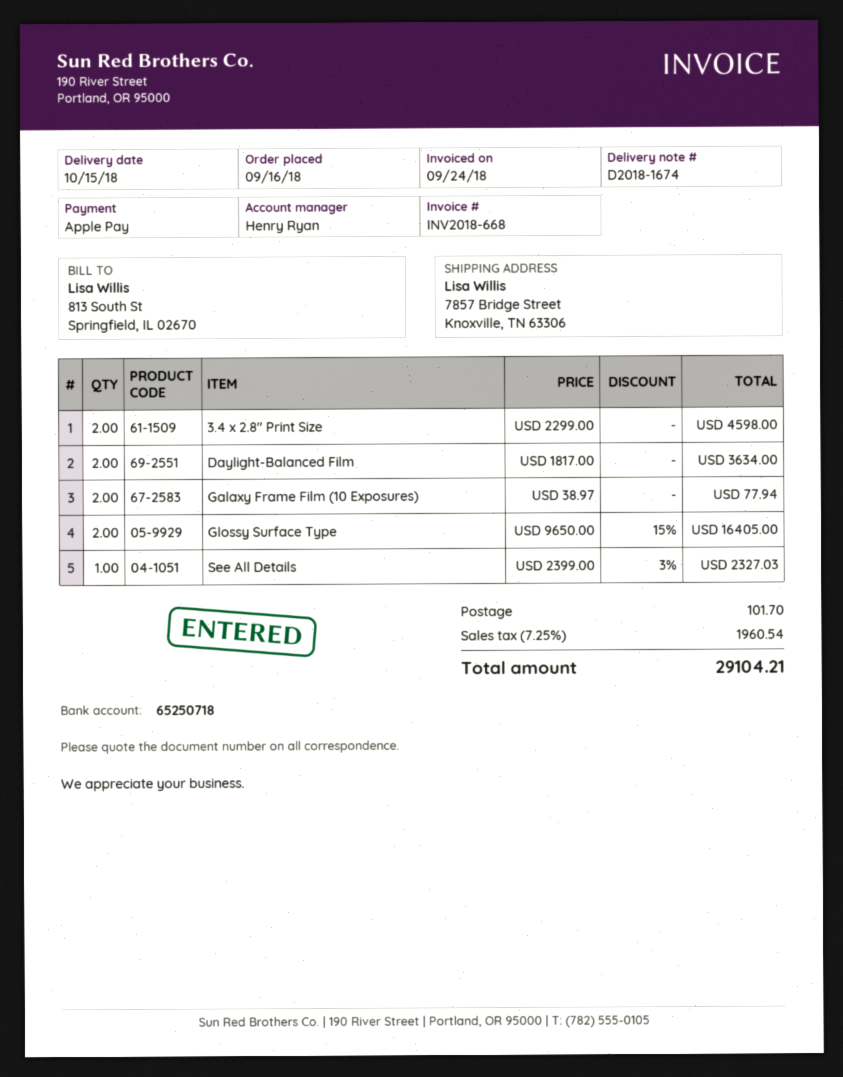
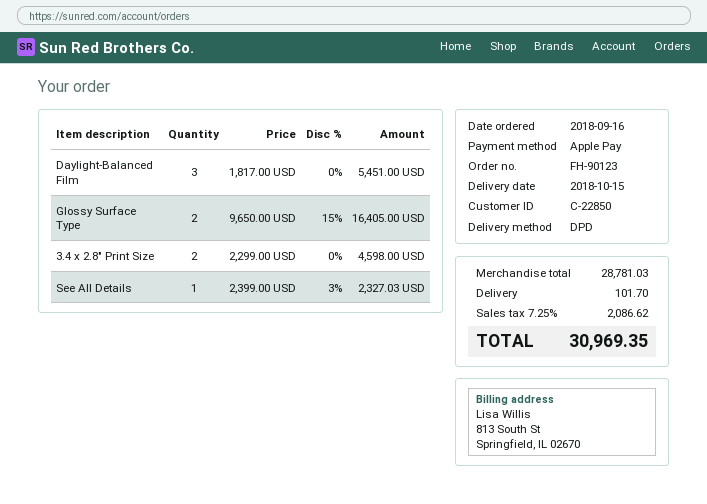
Daylight-Balanced Film: 2 x 1817.00 = 3634.00 -> 3 x 1817.00 = 5451.00
Galaxy Frame Film (10 Exposures): 2 x 38.97 = 77.94 -> none
tax: 7.25% = 1960.54 -> 7.25% = 2086.62
total: 29104.21 -> 30969.35

